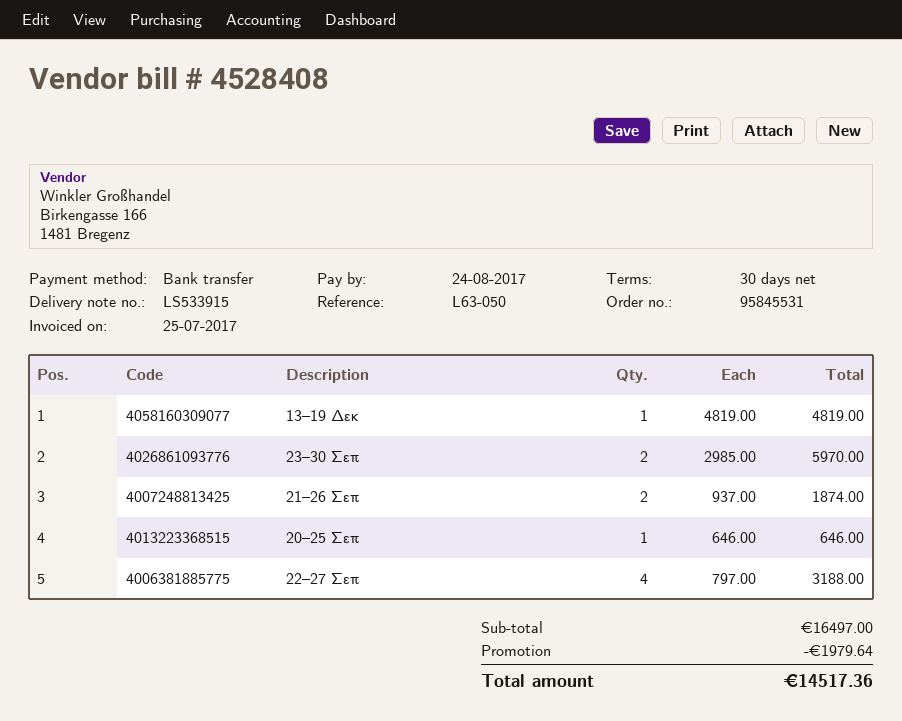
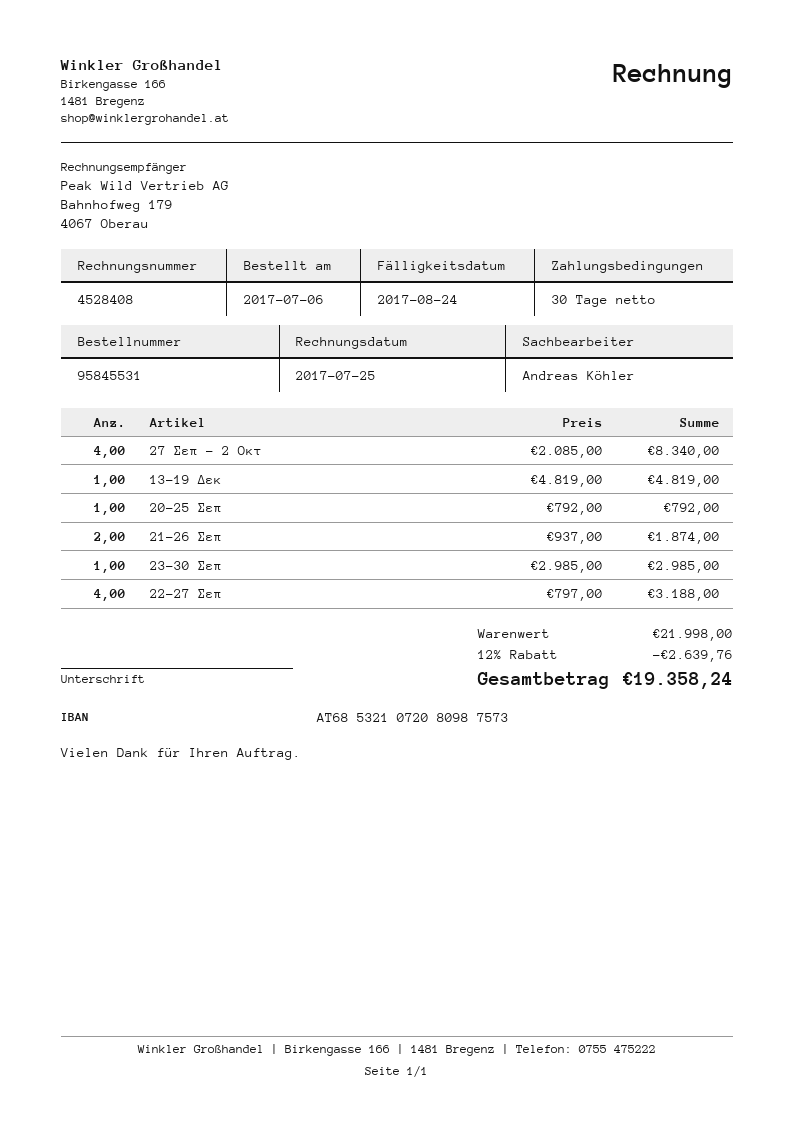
23–30 Σεπ: 2 x 2985.00 = 5970.00 -> 1 x 2985.00 = 2985.00
20–25 Σεπ: 1 x 646.00 = 646.00 -> 1 x 792.00 = 792.00
27 Σεπ – 2 Οκτ: none -> 4 x 2085.00 = 8340.00
subtotal: 16497.00 -> 21998.00
discount: 1979.64 -> 2639.76
total: 14517.36 -> 19358.24

